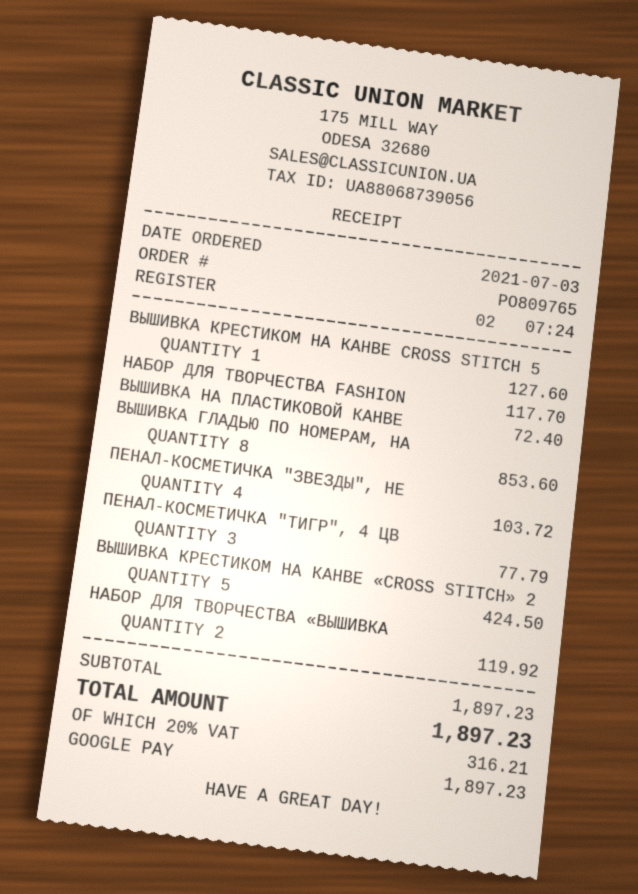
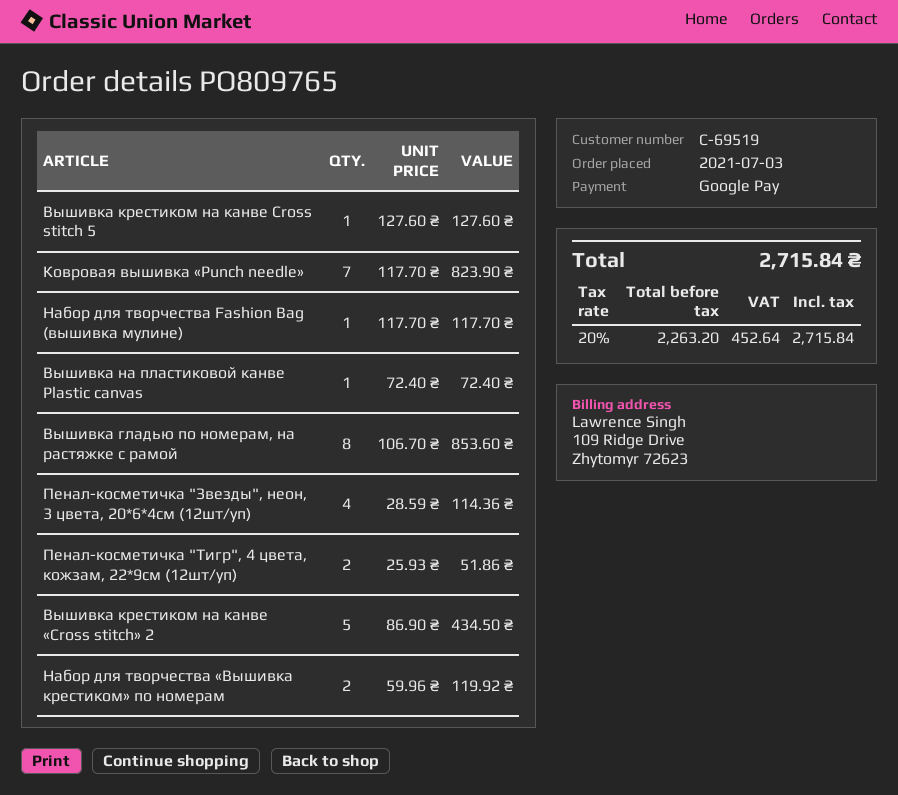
ПЕНАЛ-КОСМЕТИЧКА "ЗВЕЗДЫ", НЕ: 4 for 103.72 -> 4 for 114.36
ПЕНАЛ-КОСМЕТИЧКА "ТИГР", 4 ЦВ: 3 for 77.79 -> 2 for 51.86
ВЫШИВКА КРЕСТИКОМ НА КАНВЕ «CROSS STITCH» 2: 5 for 424.50 -> 5 for 434.50
Ковровая вышивка «Punch needle»: none -> 7 for 823.90
tax: 20% = 316.21 -> 20% = 452.64
total: 1897.23 -> 2715.84

